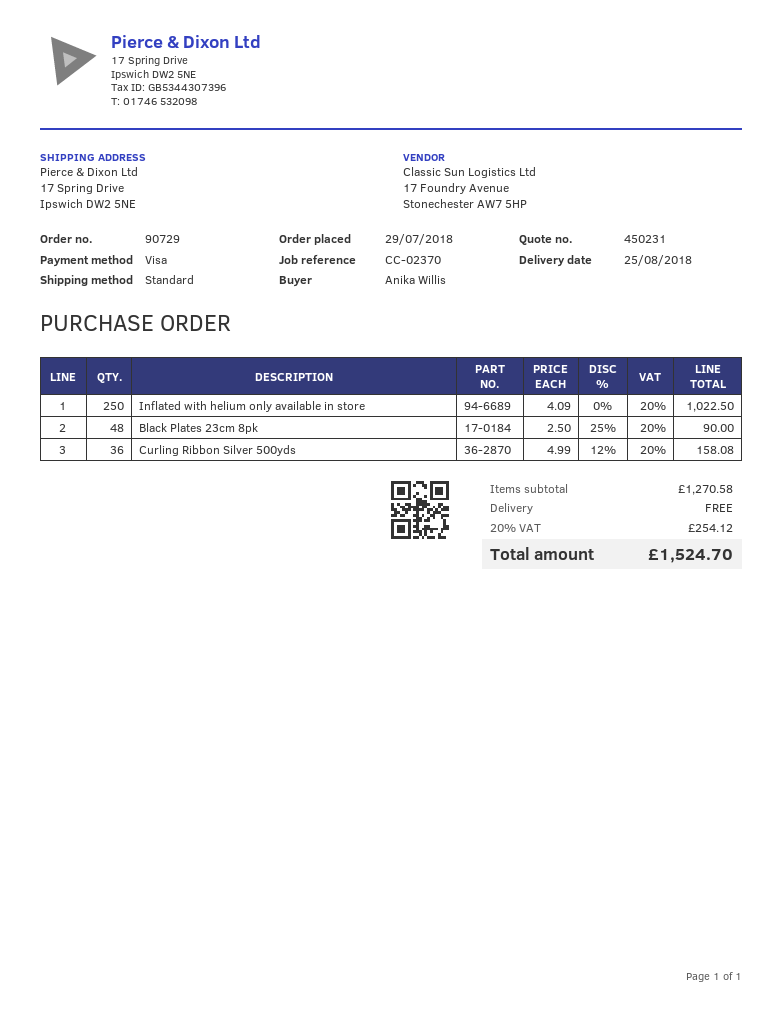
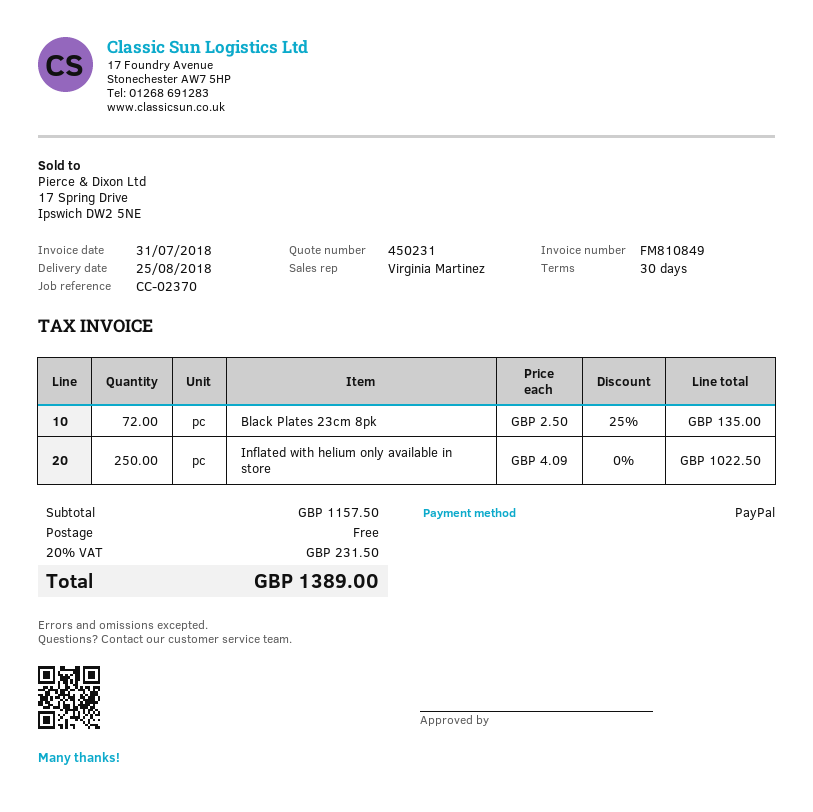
payment method: Visa -> PayPal
Black Plates 23cm 8pk: 48 x 2.50 - 25% = 90.00 -> 72 x 2.50 - 25% = 135.00
Curling Ribbon Silver 500yds: 36 x 4.99 - 12% = 158.08 -> none
subtotal: 1270.58 -> 1157.50
tax: 20% = 254.12 -> 20% = 231.50
total: 1524.70 -> 1389.00

